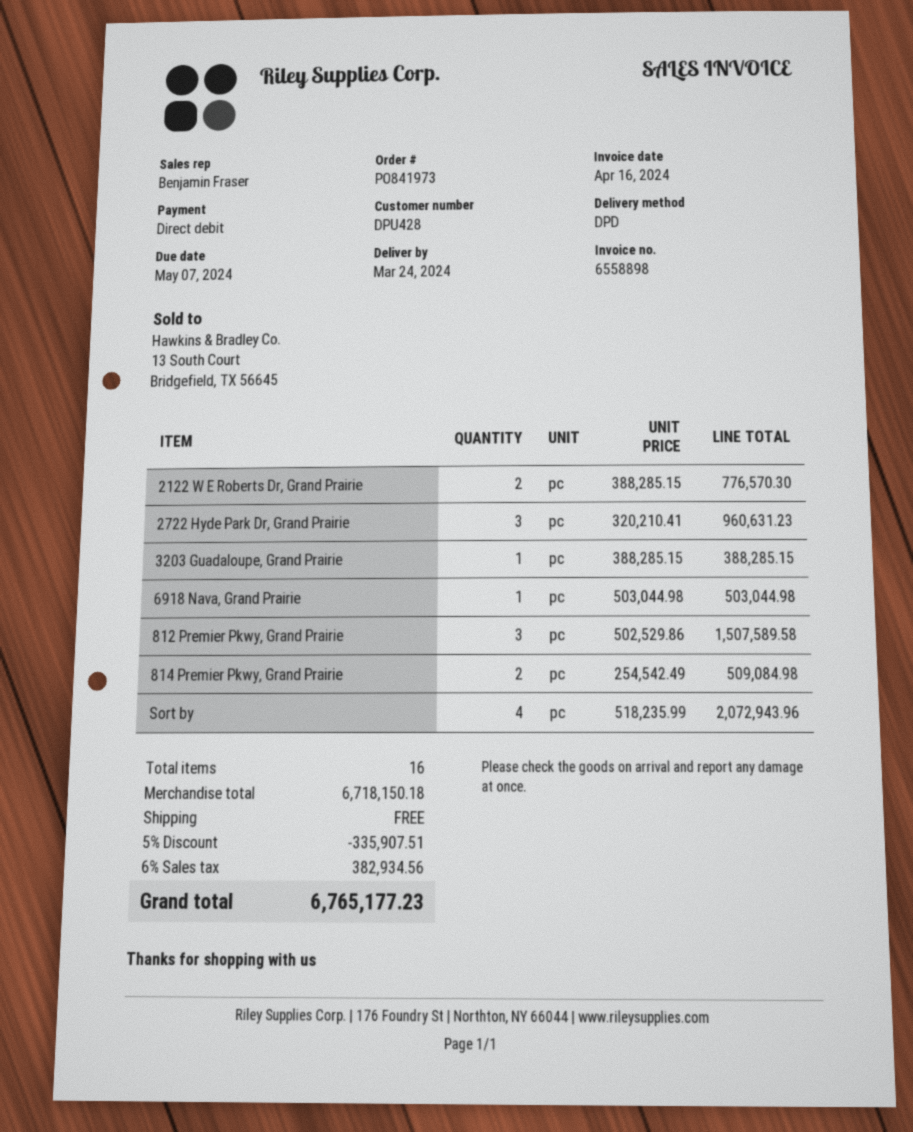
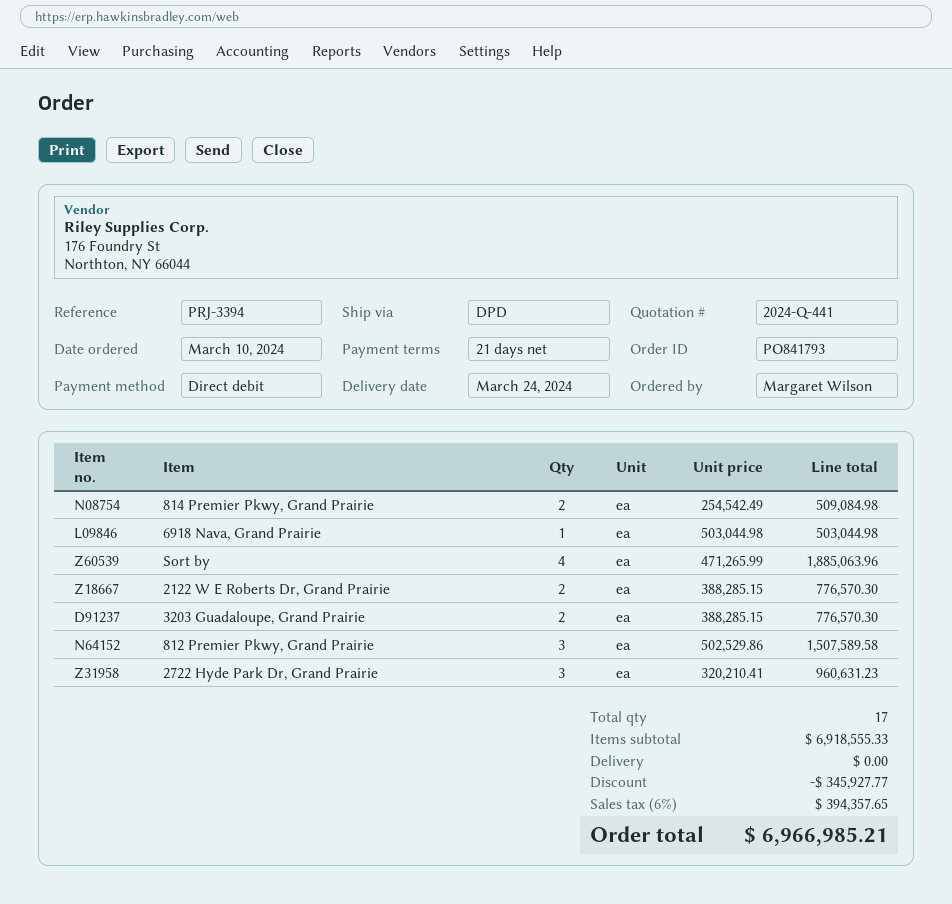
order number: PO841973 -> PO841793
3203 Guadaloupe, Grand Prairie: 1 x 388285.15 = 388285.15 -> 2 x 388285.15 = 776570.30
Sort by: 4 x 518235.99 = 2072943.96 -> 4 x 471265.99 = 1885063.96
total quantity: 16 -> 17
subtotal: 6718150.18 -> 6918555.33
discount: 335907.51 -> 345927.77
tax: 6% = 382934.56 -> 6% = 394357.65
total: 6765177.23 -> 6966985.21

